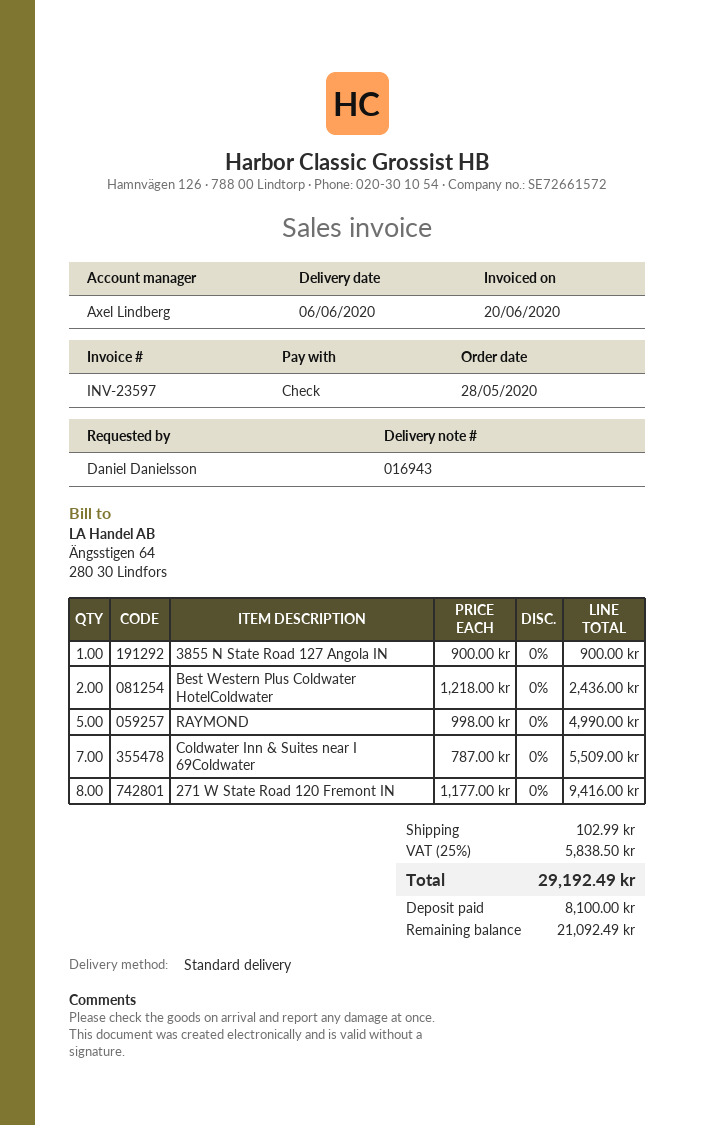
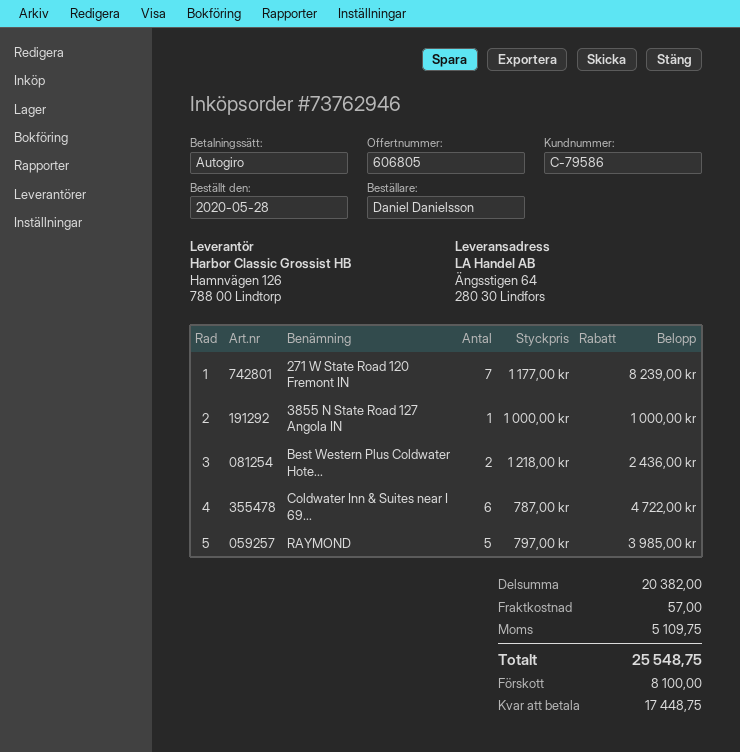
payment method: cheque -> direct debit
3855 N State Road 127 Angola IN: 1 x 900.00 = 900.00 -> 1 x 1000.00 = 1000.00
RAYMOND: 5 x 998.00 = 4990.00 -> 5 x 797.00 = 3985.00
Coldwater Inn & Suites near I 69Coldwater: 7 x 787.00 = 5509.00 -> 6 x 787.00 = 4722.00
271 W State Road 120 Fremont IN: 8 x 1177.00 = 9416.00 -> 7 x 1177.00 = 8239.00
shipping: 102.99 -> 57.00
tax: 5838.50 -> 5109.75
total: 29192.49 -> 25548.75
balance: 21092.49 -> 17448.75

